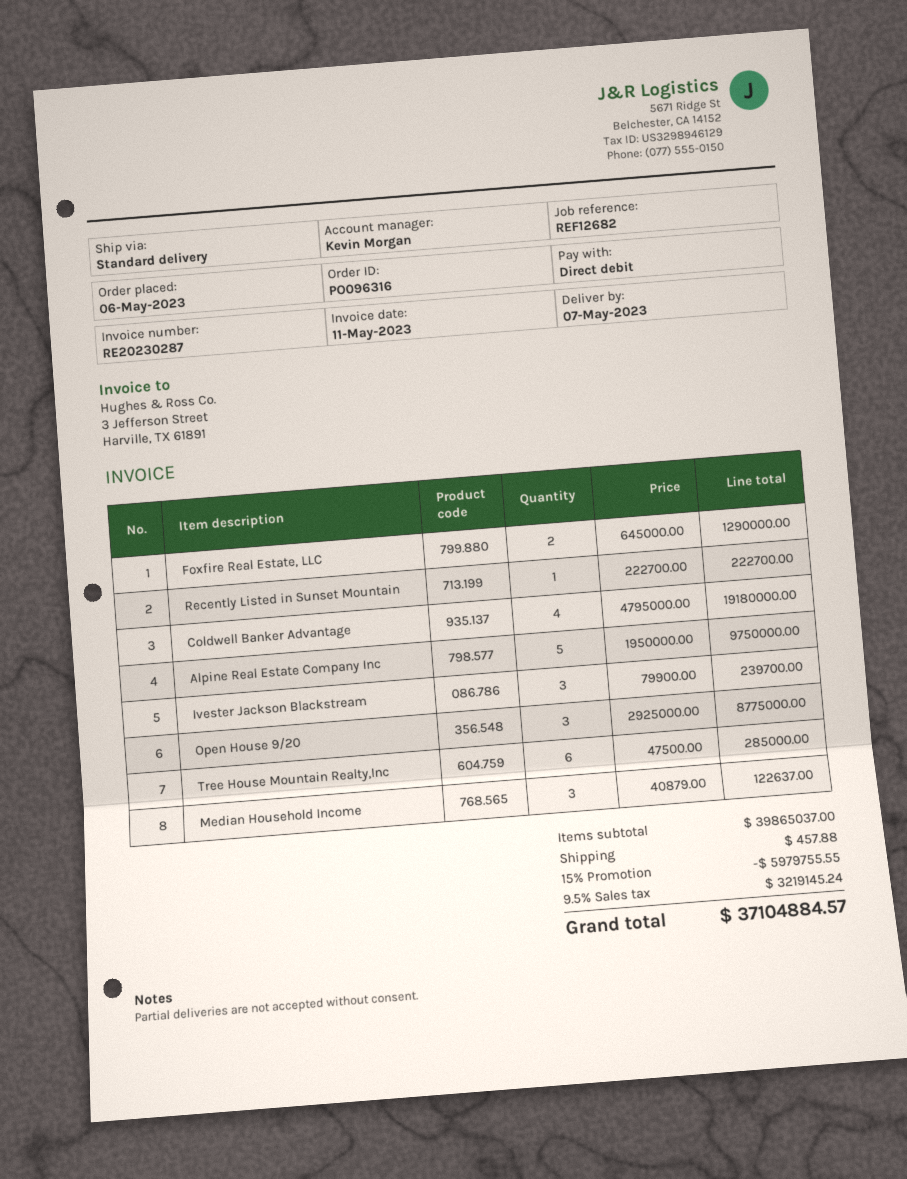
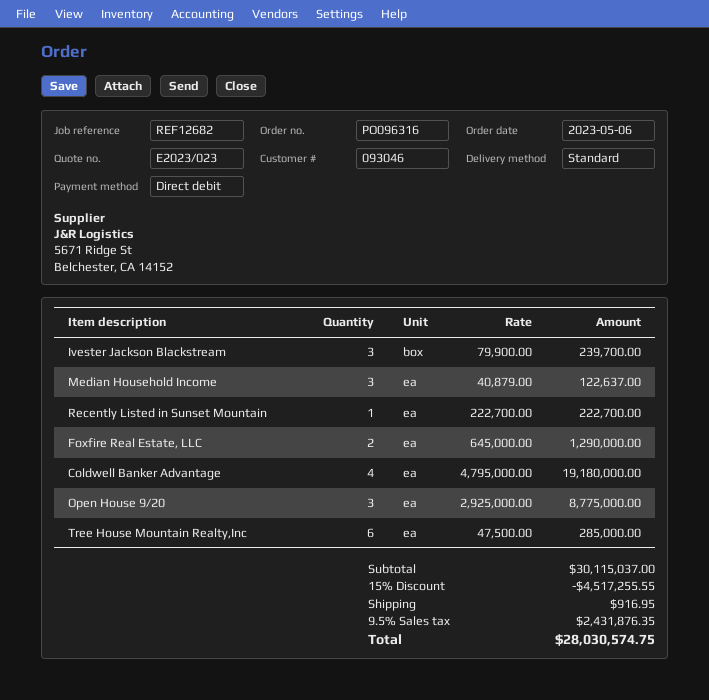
Alpine Real Estate Company Inc: 5 x 1950000.00 = 9750000.00 -> none
subtotal: 39865037.00 -> 30115037.00
discount: 15% = 5979755.55 -> 15% = 4517255.55
shipping: 457.88 -> 916.95
tax: 9.5% = 3219145.24 -> 9.5% = 2431876.35
total: 37104884.57 -> 28030574.75

